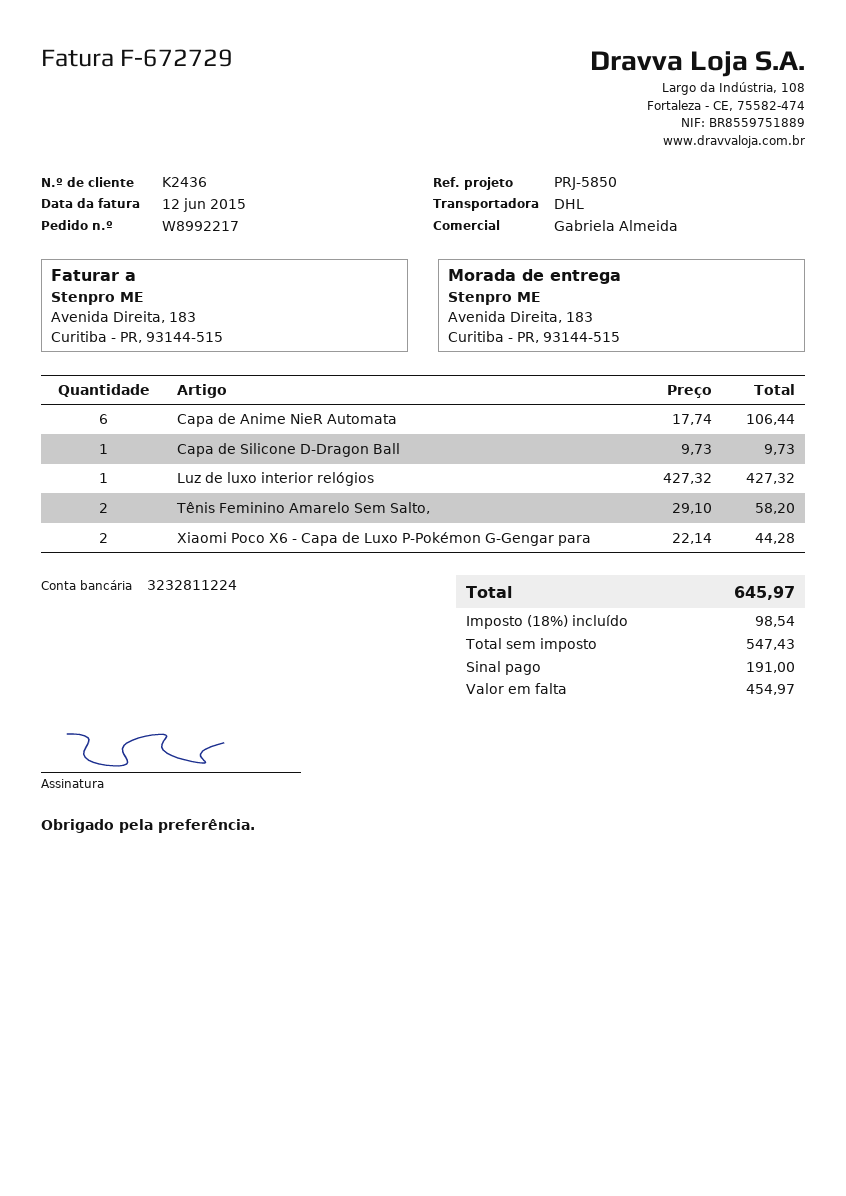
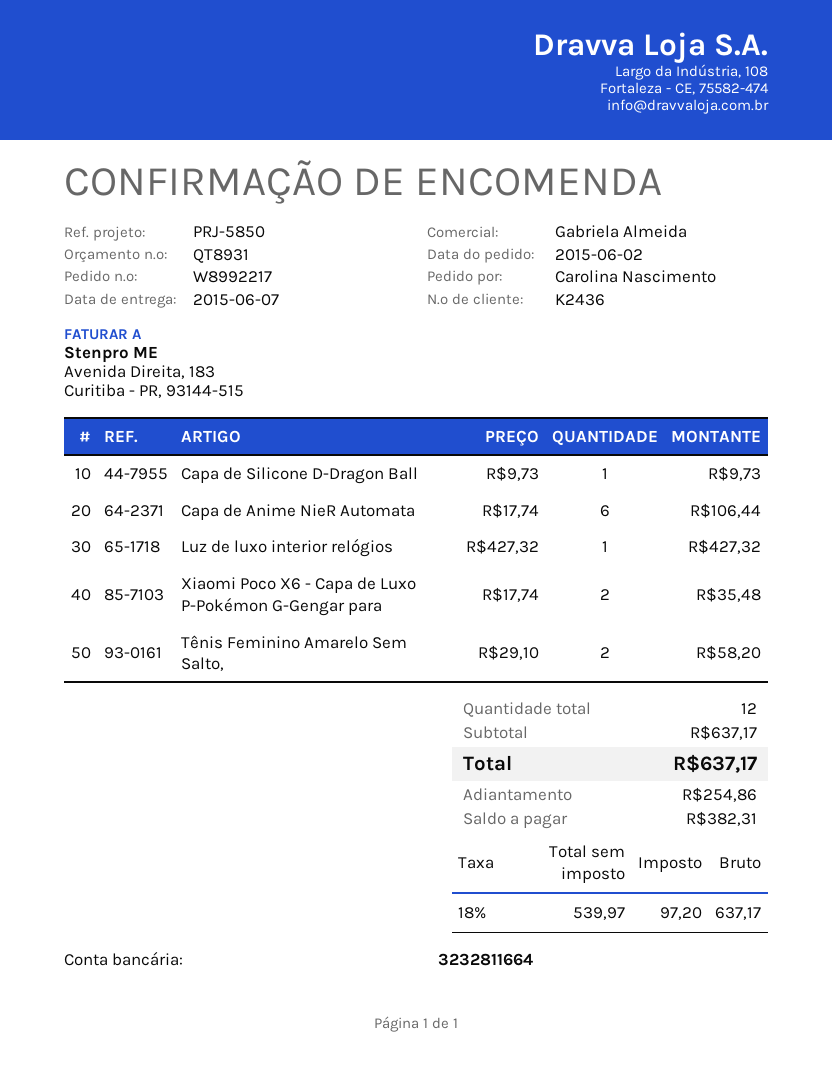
bank account: 3232811224 -> 3232811664
Xiaomi Poco X6 - Capa de Luxo P-Pokémon G-Gengar para: 2 x 22.14 = 44.28 -> 2 x 17.74 = 35.48
net: 547.43 -> 539.97
tax: 18% = 98.54 -> 18% = 97.20
total: 645.97 -> 637.17
deposit: 191.00 -> 254.86
balance: 454.97 -> 382.31

